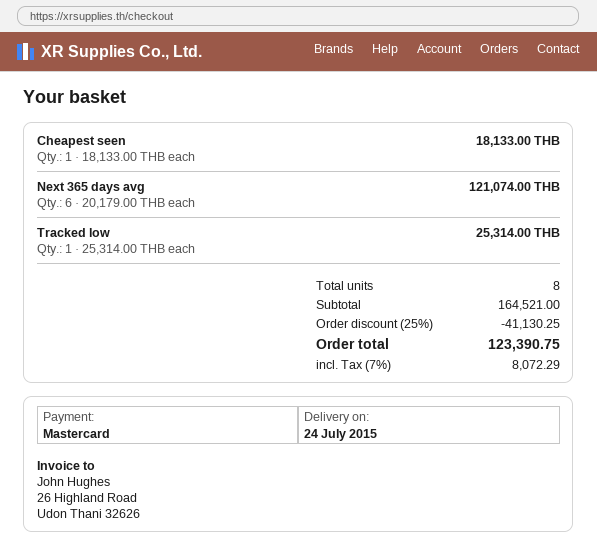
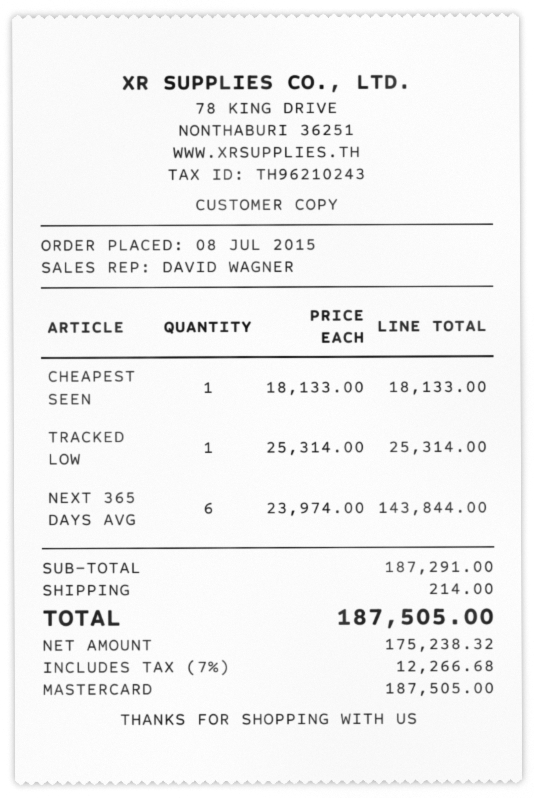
Next 365 days avg: 6 x 20179.00 = 121074.00 -> 6 x 23974.00 = 143844.00
subtotal: 164521.00 -> 187291.00
discount: 25% = 41130.25 -> none
shipping: none -> 214.00
tax: 7% = 8072.29 -> 7% = 12266.68
total: 123390.75 -> 187505.00

